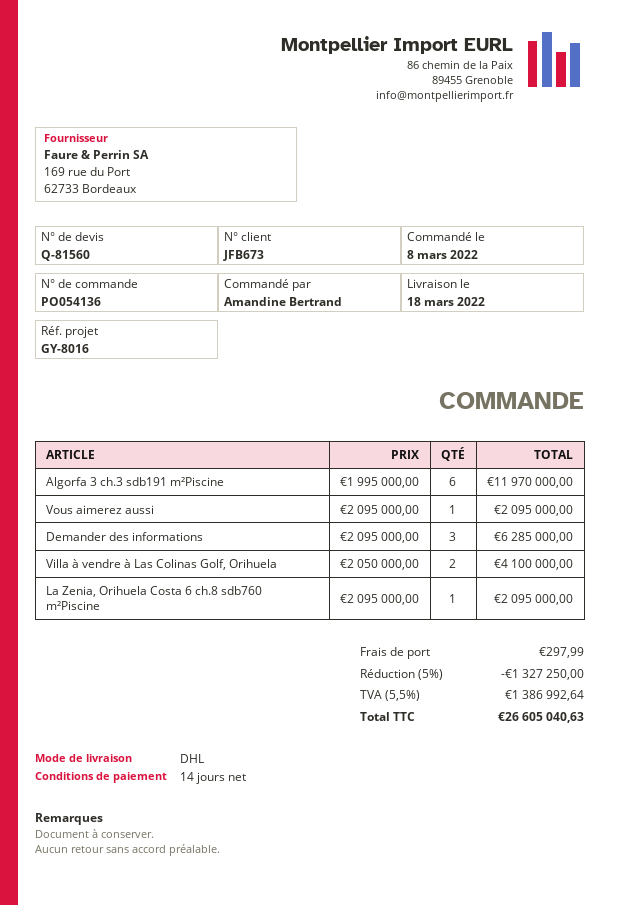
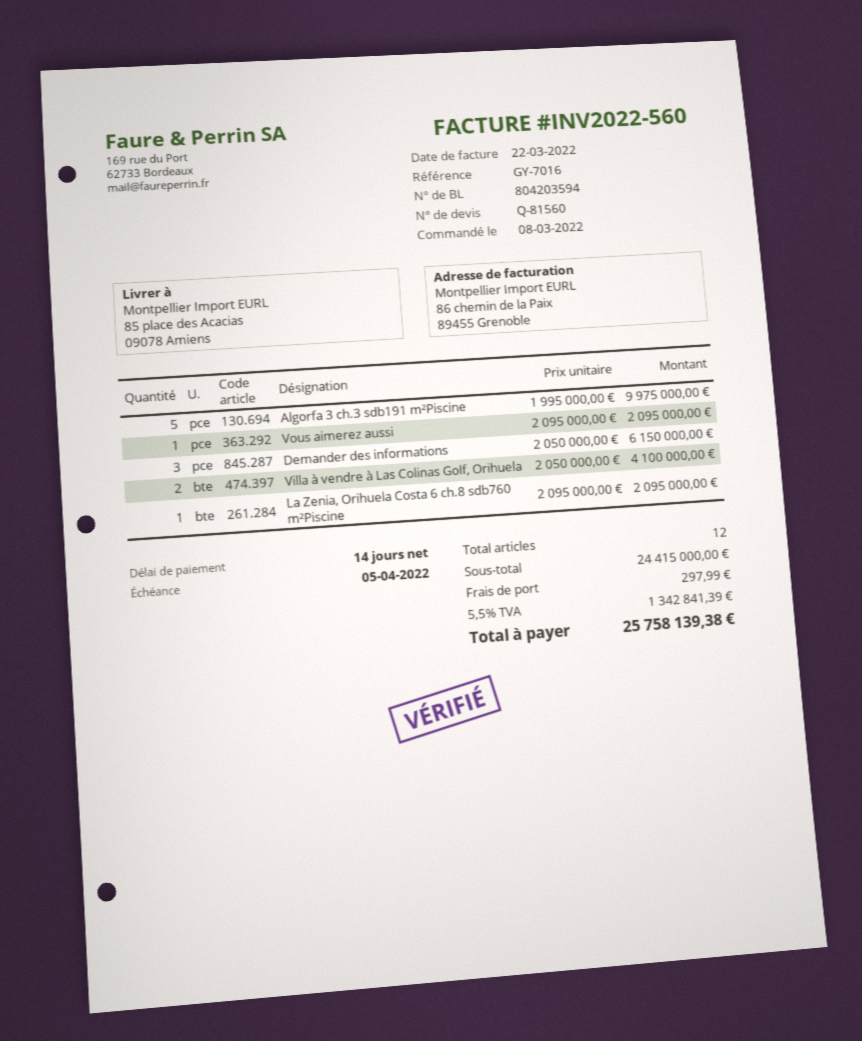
reference: GY-8016 -> GY-7016
Algorfa 3 ch.3 sdb191 m²Piscine: 6 x 1995000.00 = 11970000.00 -> 5 x 1995000.00 = 9975000.00
Demander des informations: 3 x 2095000.00 = 6285000.00 -> 3 x 2050000.00 = 6150000.00
discount: 5% = 1327250.00 -> none
tax: 5.5% = 1386992.64 -> 5.5% = 1342841.39
total: 26605040.63 -> 25758139.38

